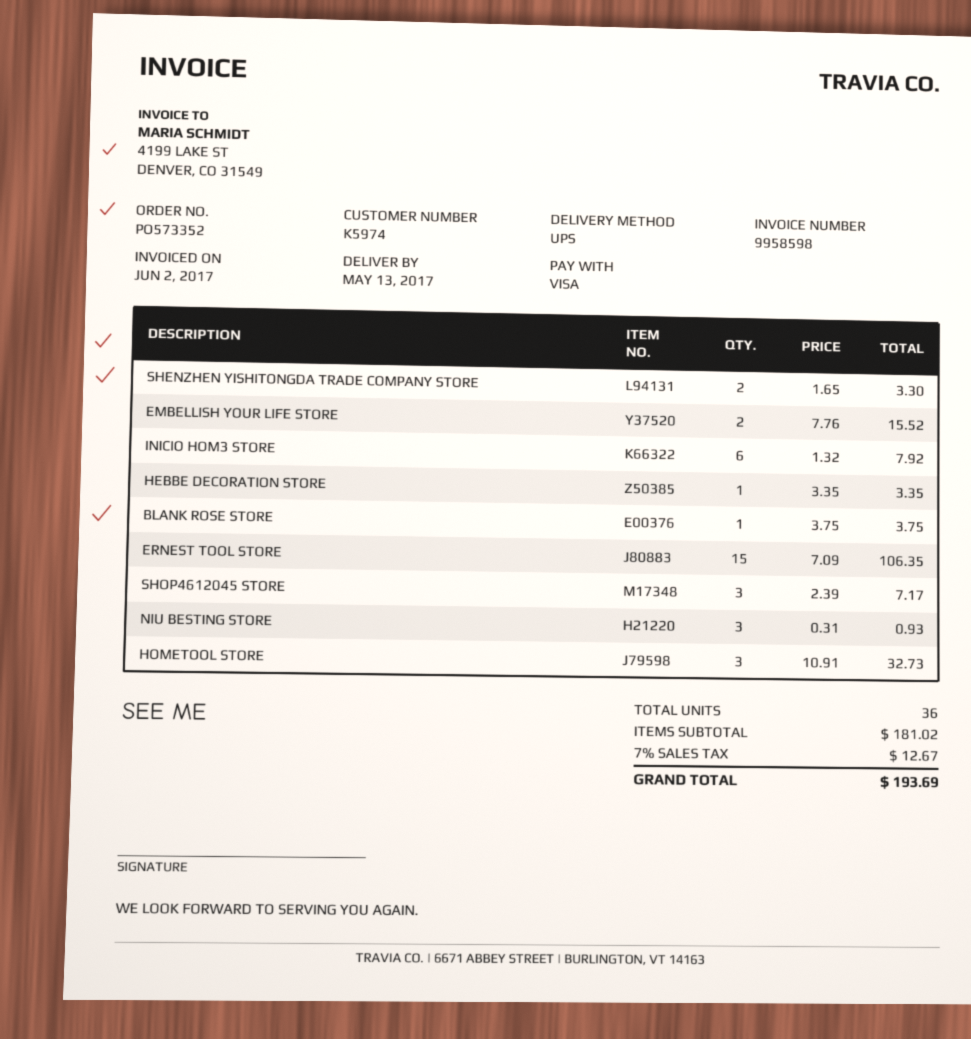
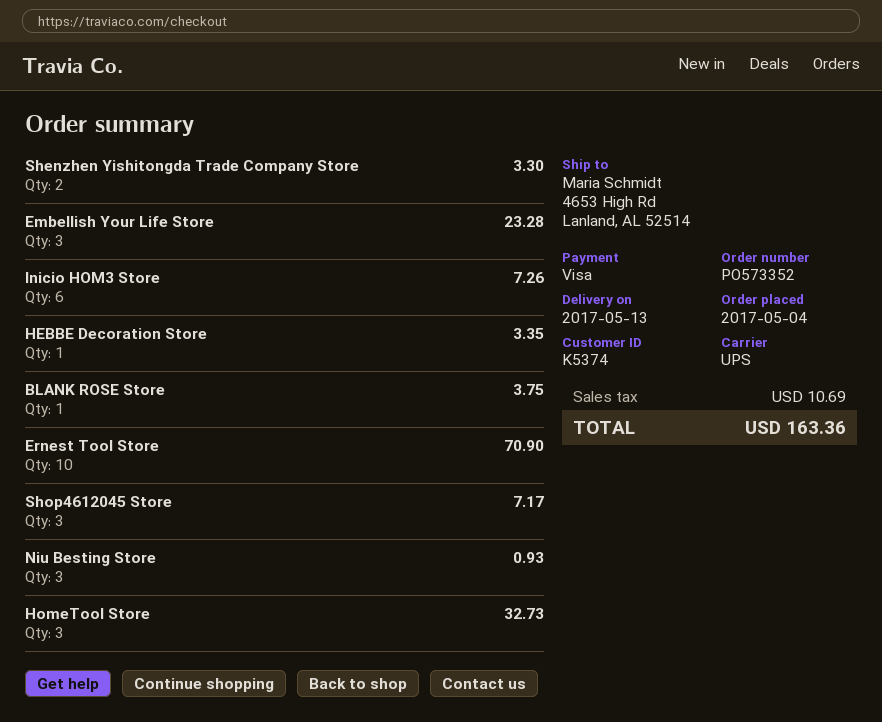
customer number: K5974 -> K5374
EMBELLISH YOUR LIFE STORE: 2 for 15.52 -> 3 for 23.28
INICIO HOM3 STORE: 6 for 7.92 -> 6 for 7.26
ERNEST TOOL STORE: 15 for 106.35 -> 10 for 70.90
tax: 12.67 -> 10.69
total: 193.69 -> 163.36

